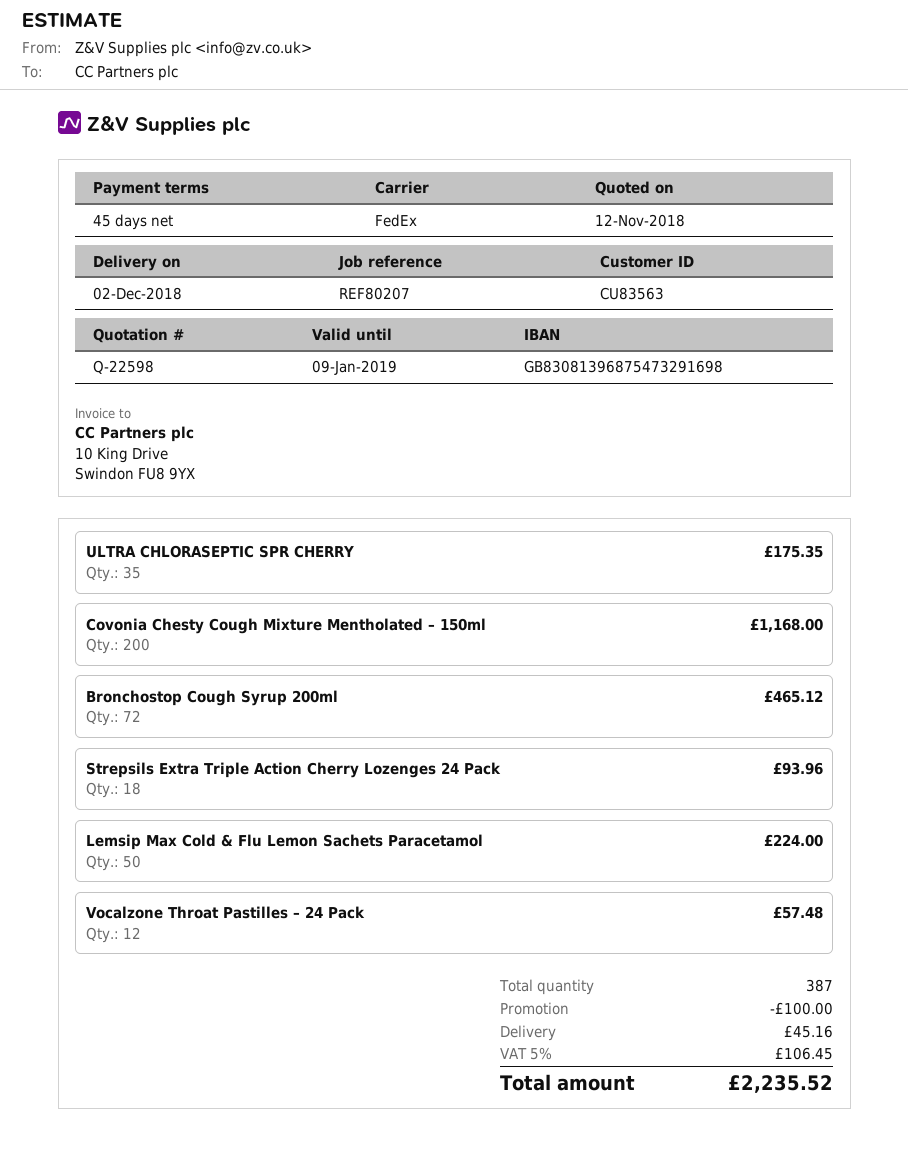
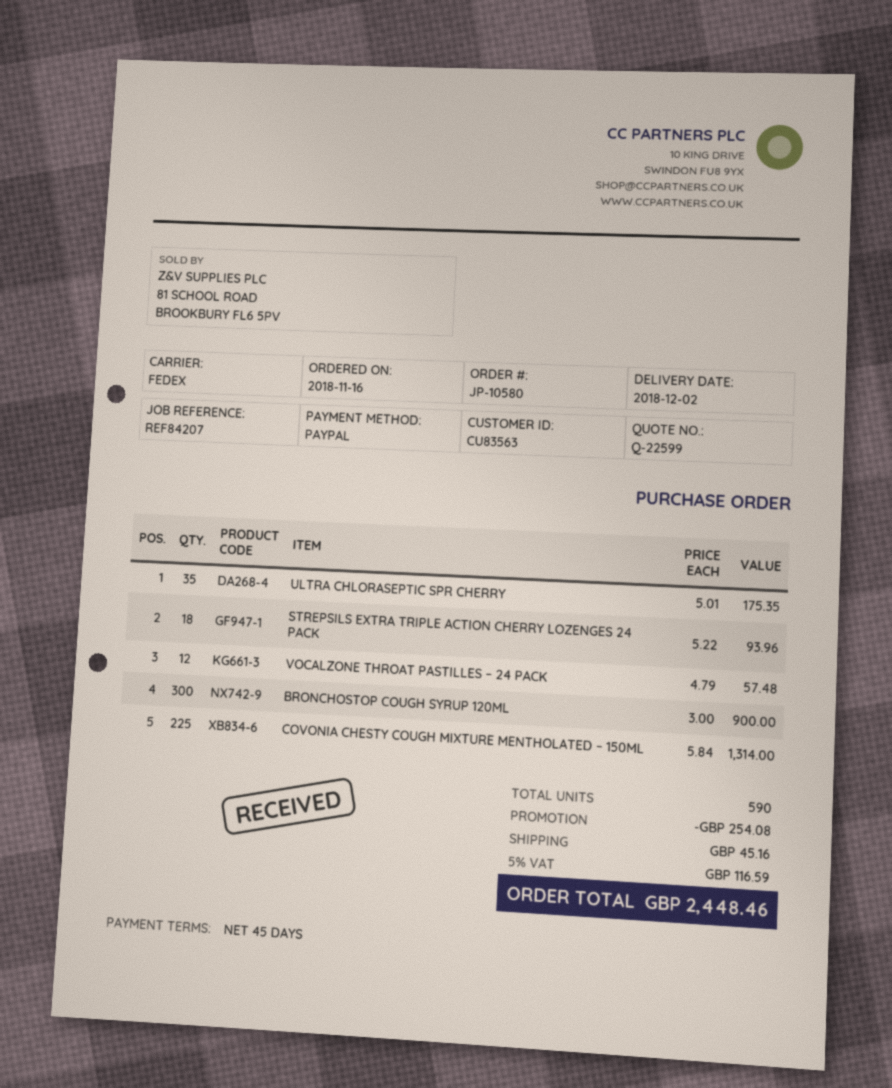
quote number: Q-22598 -> Q-22599
reference: REF80207 -> REF84207
Covonia Chesty Cough Mixture Mentholated – 150ml: 200 for 1168.00 -> 225 for 1314.00
Bronchostop Cough Syrup 200ml: 72 for 465.12 -> none
Lemsip Max Cold & Flu Lemon Sachets Paracetamol: 50 for 224.00 -> none
BRONCHOSTOP COUGH SYRUP 120ML: none -> 300 for 900.00
total quantity: 387 -> 590
discount: 100.00 -> 254.08
tax: 5% = 106.45 -> 5% = 116.59
total: 2235.52 -> 2448.46

